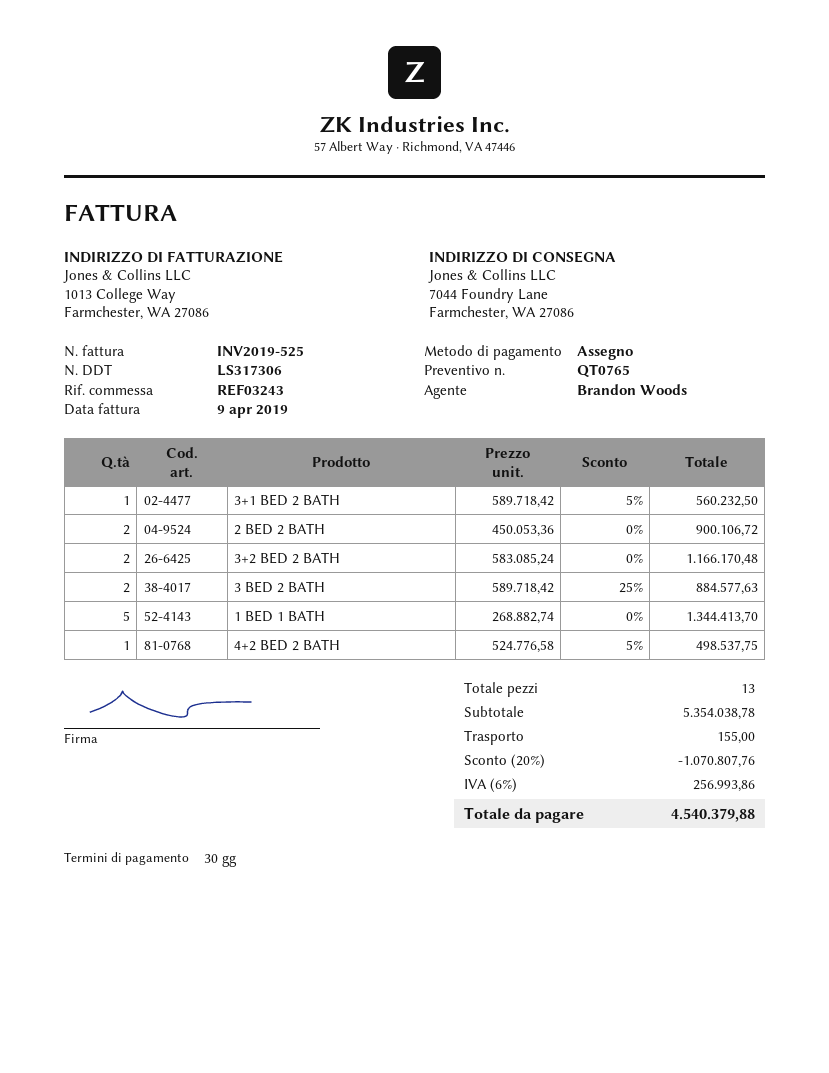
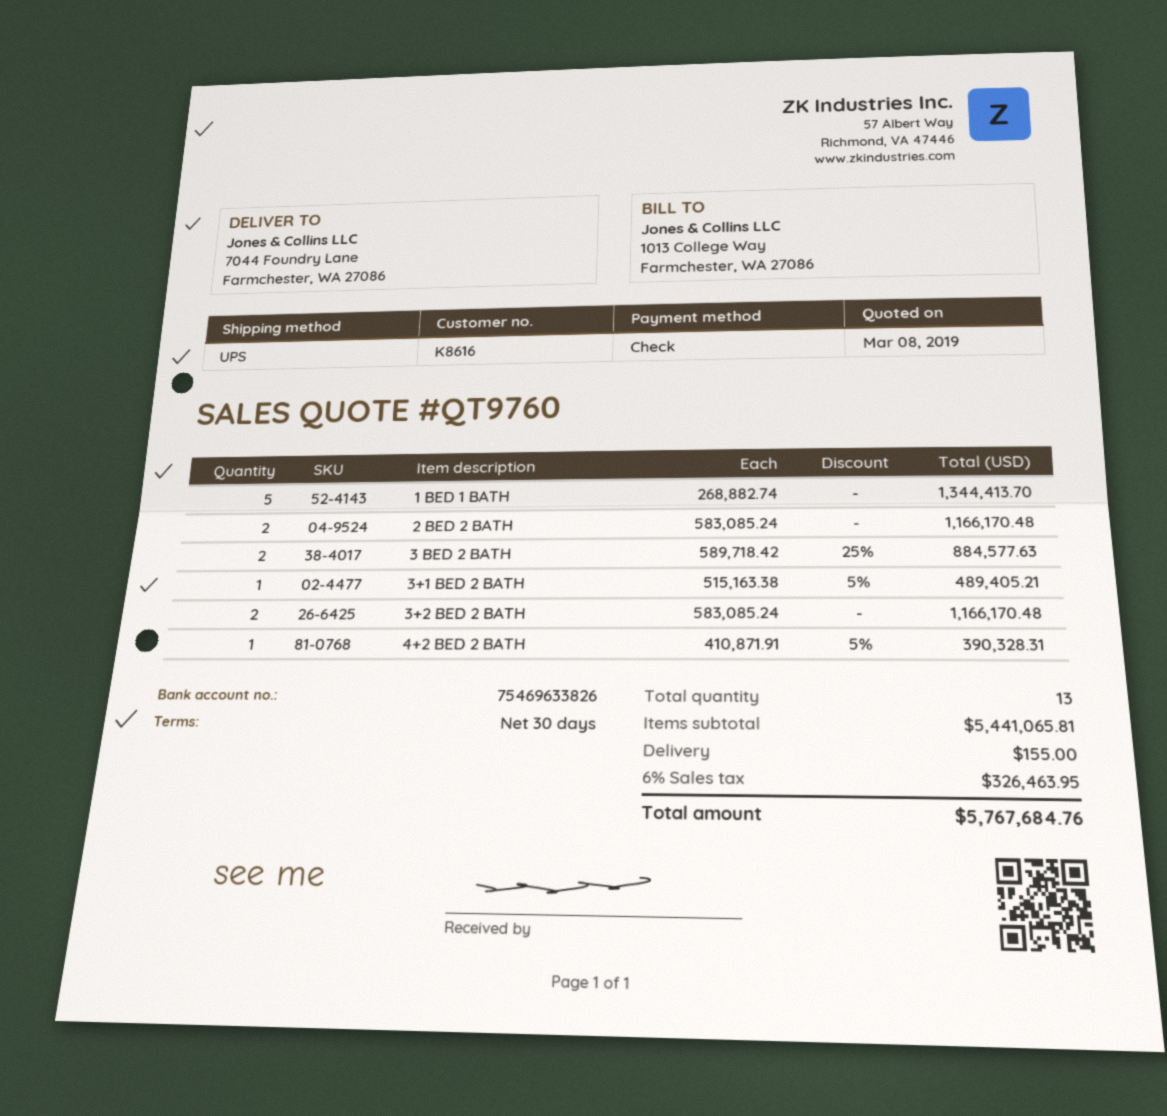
quote number: QT0765 -> QT9760
3+1 BED 2 BATH: 1 x 589718.42 - 5% = 560232.50 -> 1 x 515163.38 - 5% = 489405.21
2 BED 2 BATH: 2 x 450053.36 = 900106.72 -> 2 x 583085.24 = 1166170.48
4+2 BED 2 BATH: 1 x 524776.58 - 5% = 498537.75 -> 1 x 410871.91 - 5% = 390328.31
subtotal: 5354038.78 -> 5441065.81
discount: 20% = 1070807.76 -> none
tax: 6% = 256993.86 -> 6% = 326463.95
total: 4540379.88 -> 5767684.76

